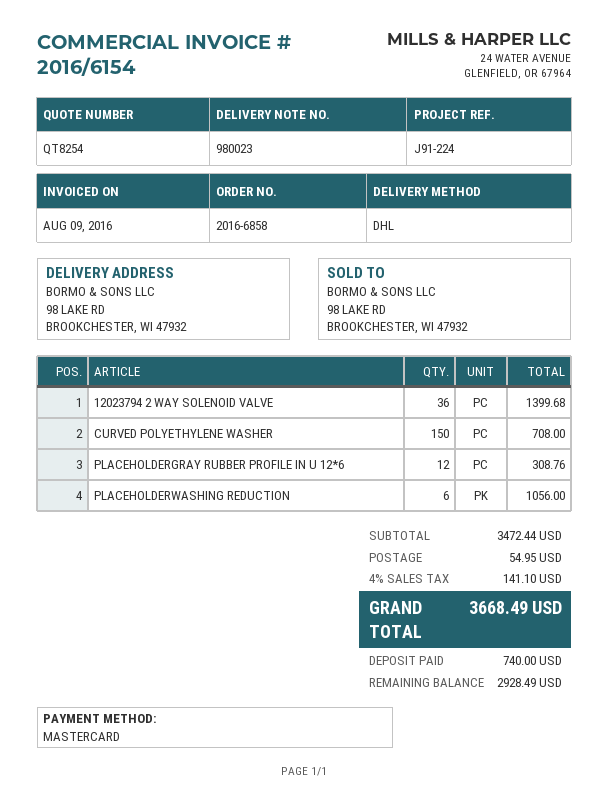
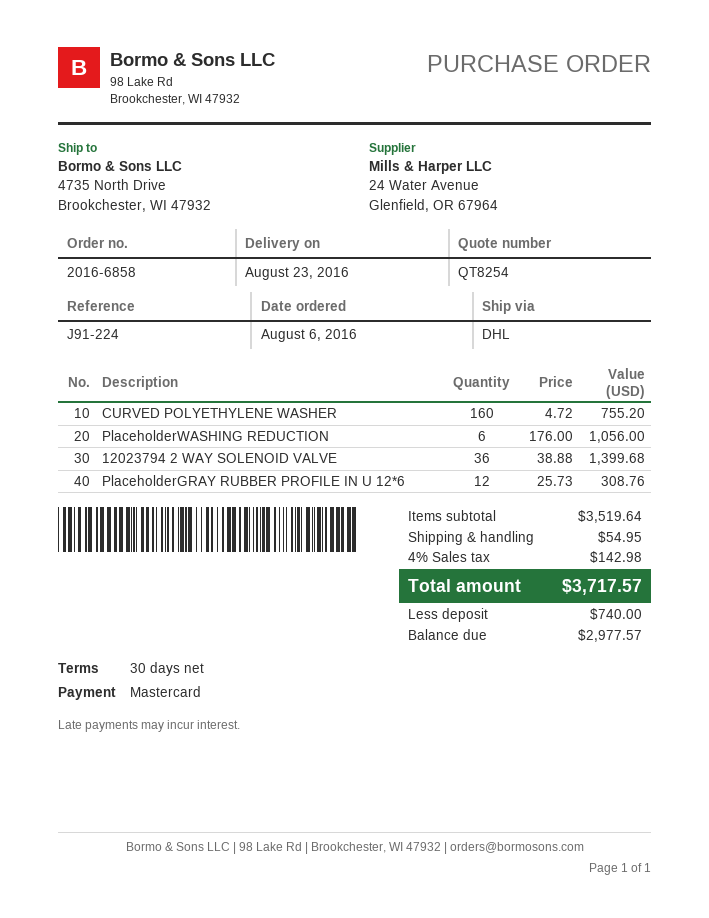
ship to: 98 LAKE RD, BROOKCHESTER, WI 47932 -> 4735 North Drive, Brookchester, WI 47932
CURVED POLYETHYLENE WASHER: 150 for 708.00 -> 160 for 755.20
subtotal: 3472.44 -> 3519.64
tax: 4% = 141.10 -> 4% = 142.98
total: 3668.49 -> 3717.57
balance: 2928.49 -> 2977.57

